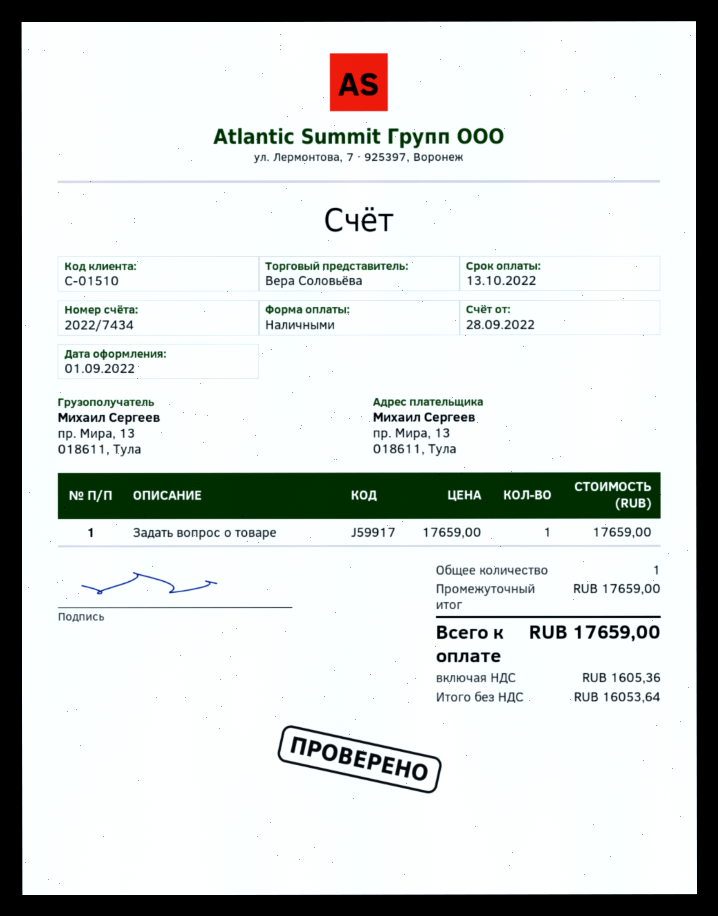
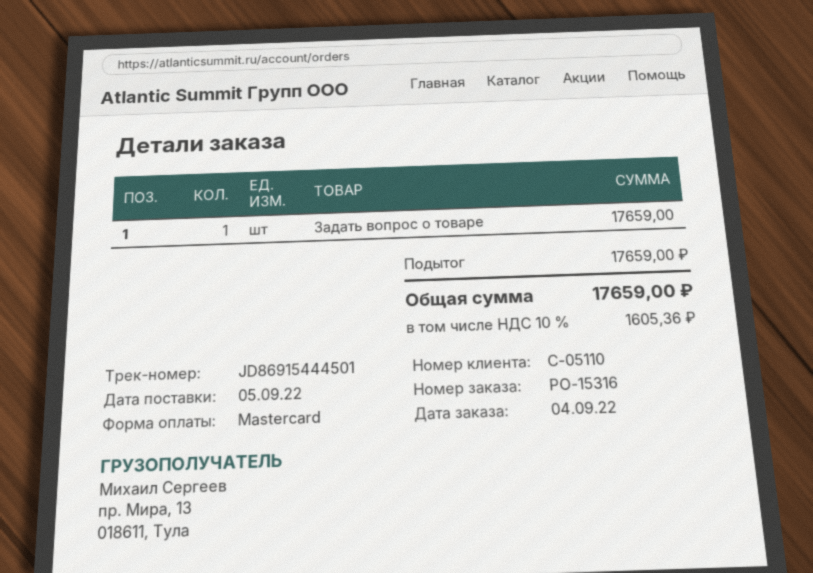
order date: 2022-09-01 -> 2022-09-04
customer number: C-01510 -> C-05110
payment method: cash -> Mastercard

